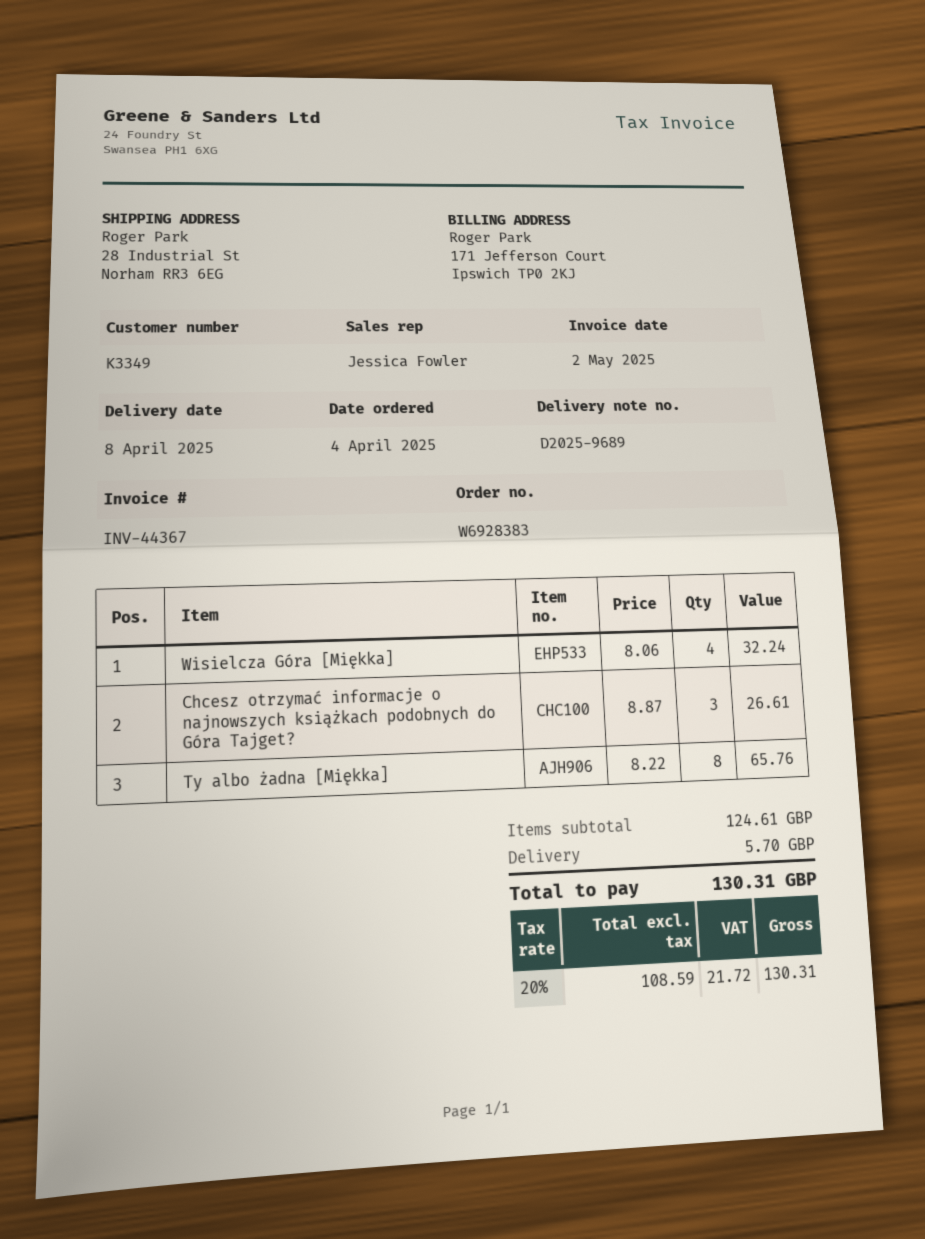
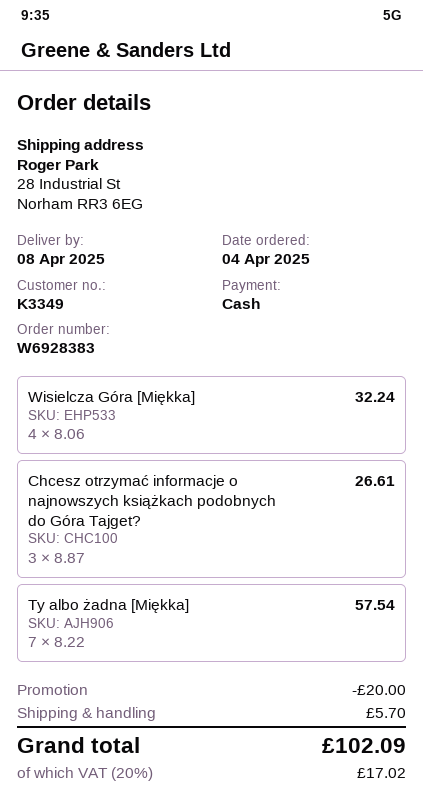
Ty albo żadna [Miękka]: 8 x 8.22 = 65.76 -> 7 x 8.22 = 57.54
discount: none -> 20.00
tax: 20% = 21.72 -> 20% = 17.02
total: 130.31 -> 102.09

